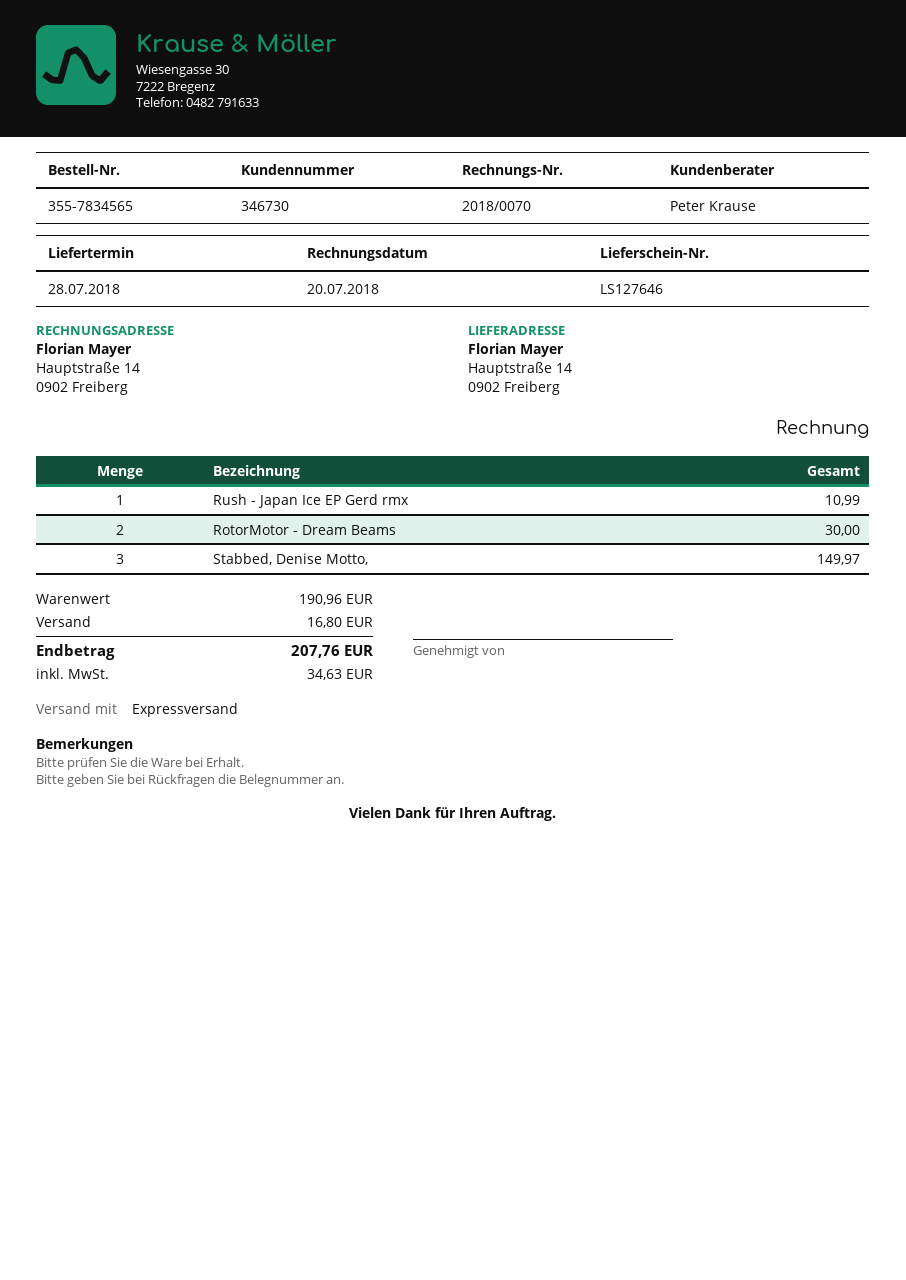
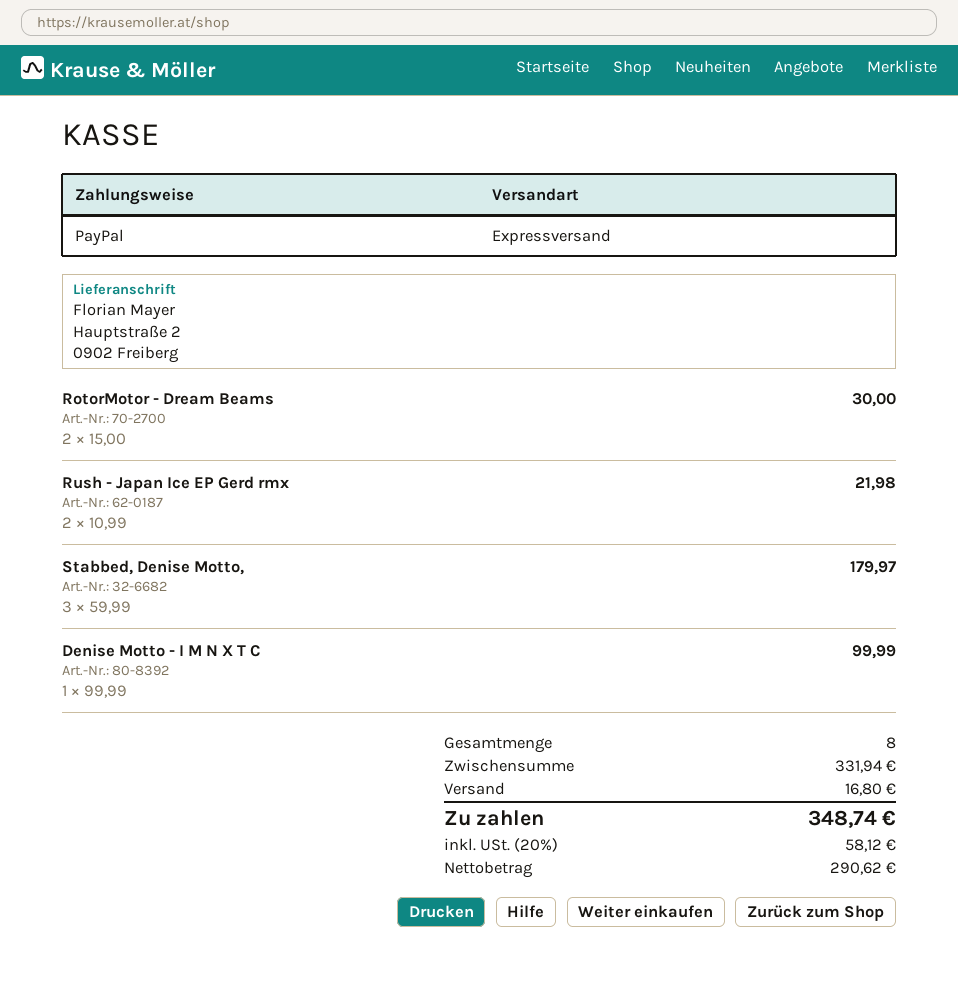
ship to: Hauptstraße 14, 0902 Freiberg -> Hauptstraße 2, 0902 Freiberg
Rush - Japan Ice EP Gerd rmx: 1 for 10.99 -> 2 for 21.98
Stabbed, Denise Motto,: 3 for 149.97 -> 3 for 179.97
Denise Motto - I M N X T C: none -> 1 for 99.99
subtotal: 190.96 -> 331.94
tax: 34.63 -> 58.12
total: 207.76 -> 348.74

